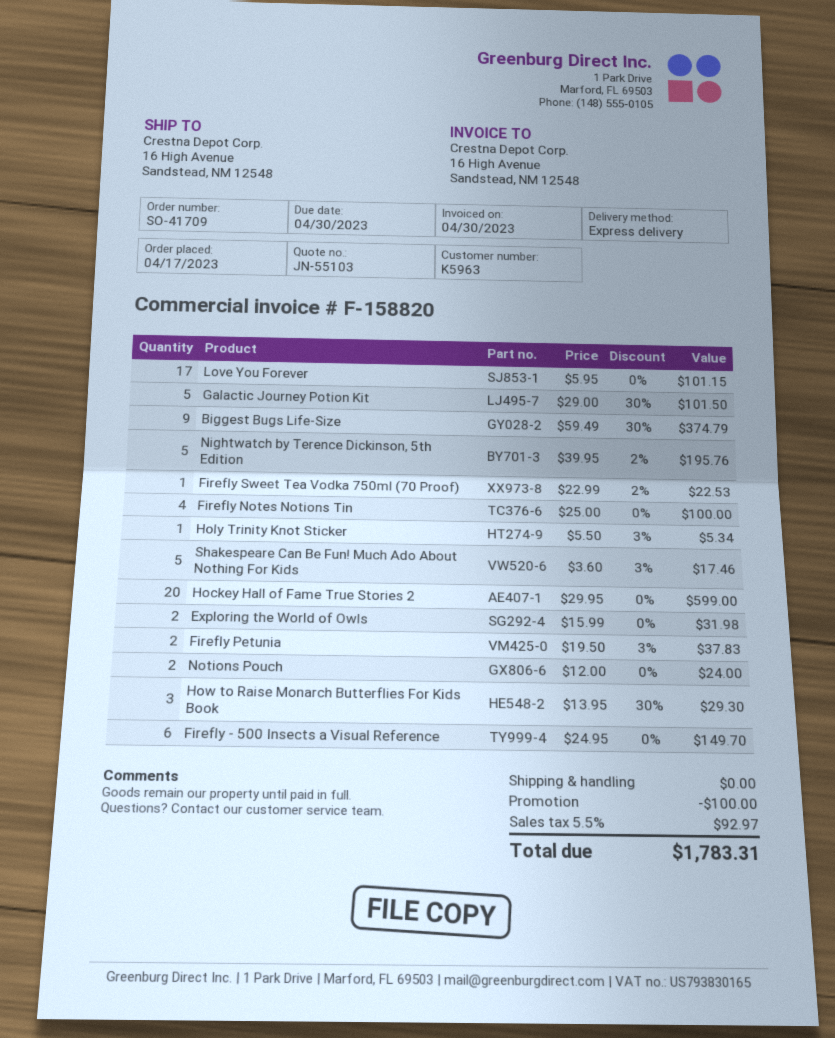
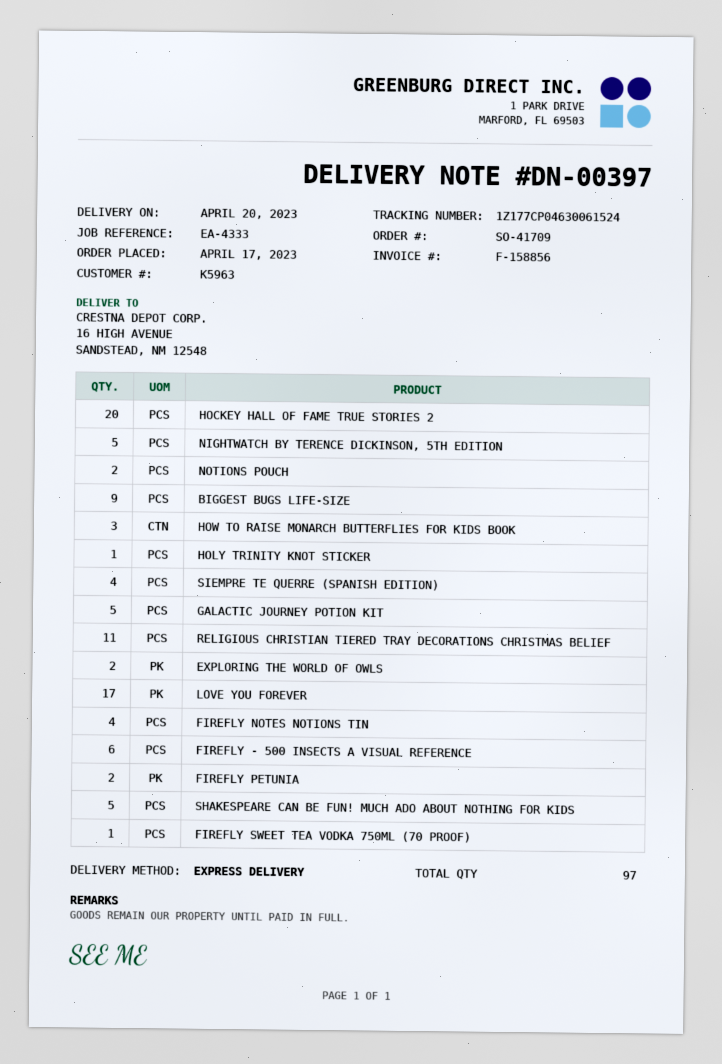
invoice number: F-158820 -> F-158856
SIEMPRE TE QUERRE (SPANISH EDITION): none -> 4
RELIGIOUS CHRISTIAN TIERED TRAY DECORATIONS CHRISTMAS BELIEF: none -> 11

